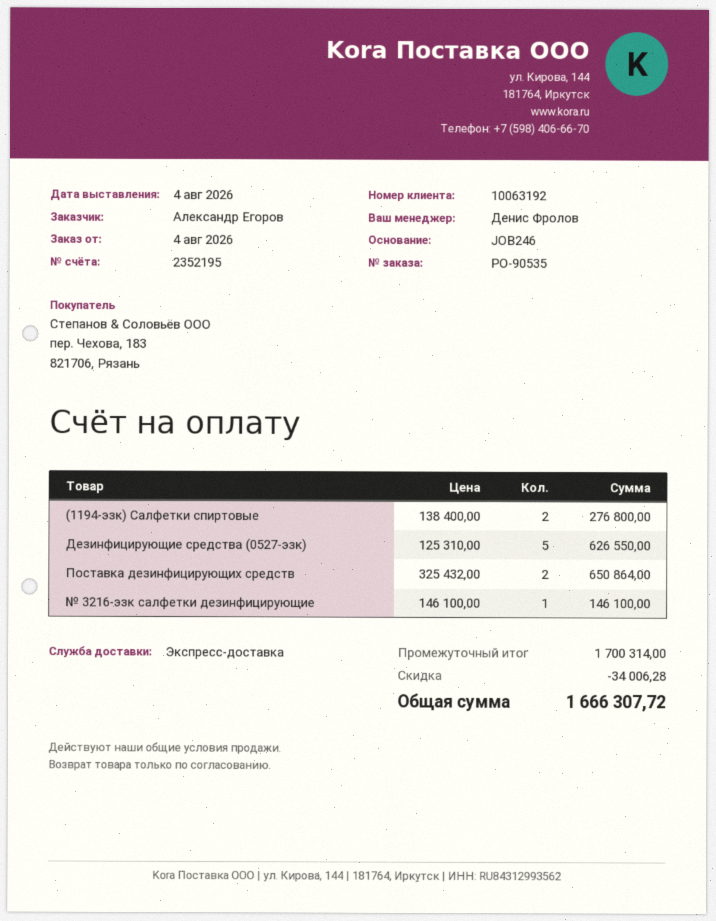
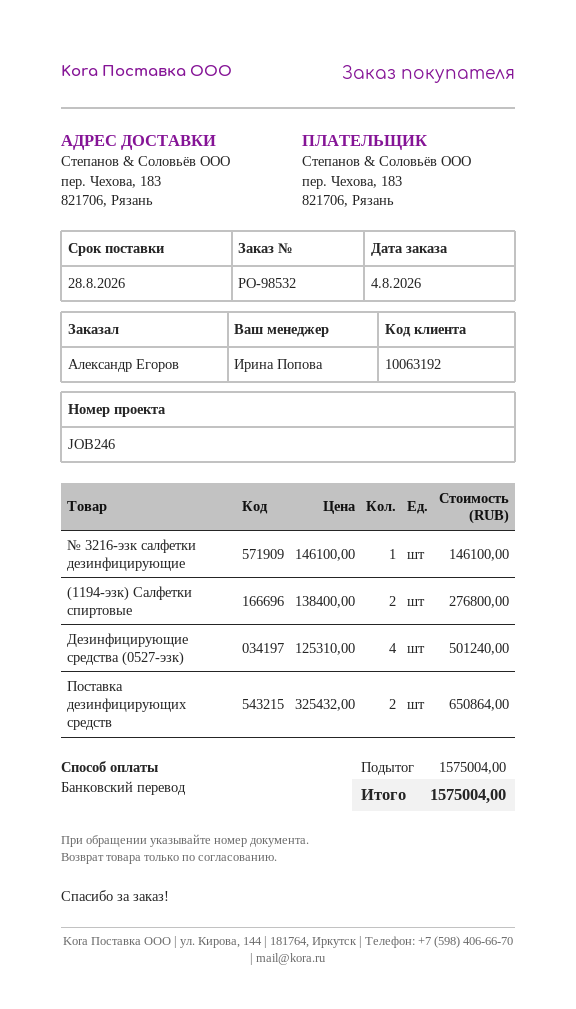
order number: PO-90535 -> PO-98532
sales rep: Денис Фролов -> Ирина Попова
Дезинфицирующие средства (0527-эзк): 5 x 125310.00 = 626550.00 -> 4 x 125310.00 = 501240.00
subtotal: 1700314.00 -> 1575004.00
discount: 34006.28 -> none
total: 1666307.72 -> 1575004.00

